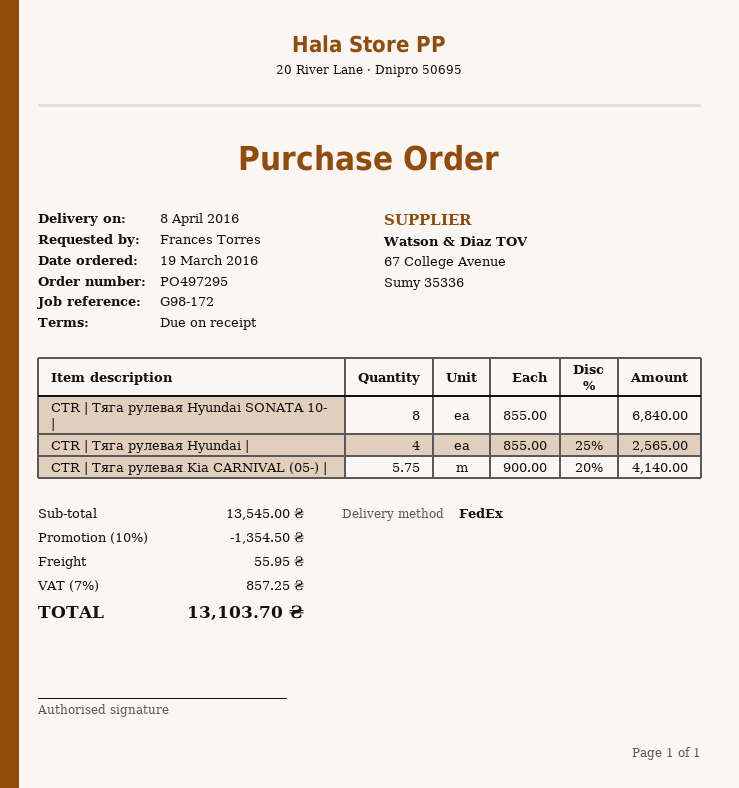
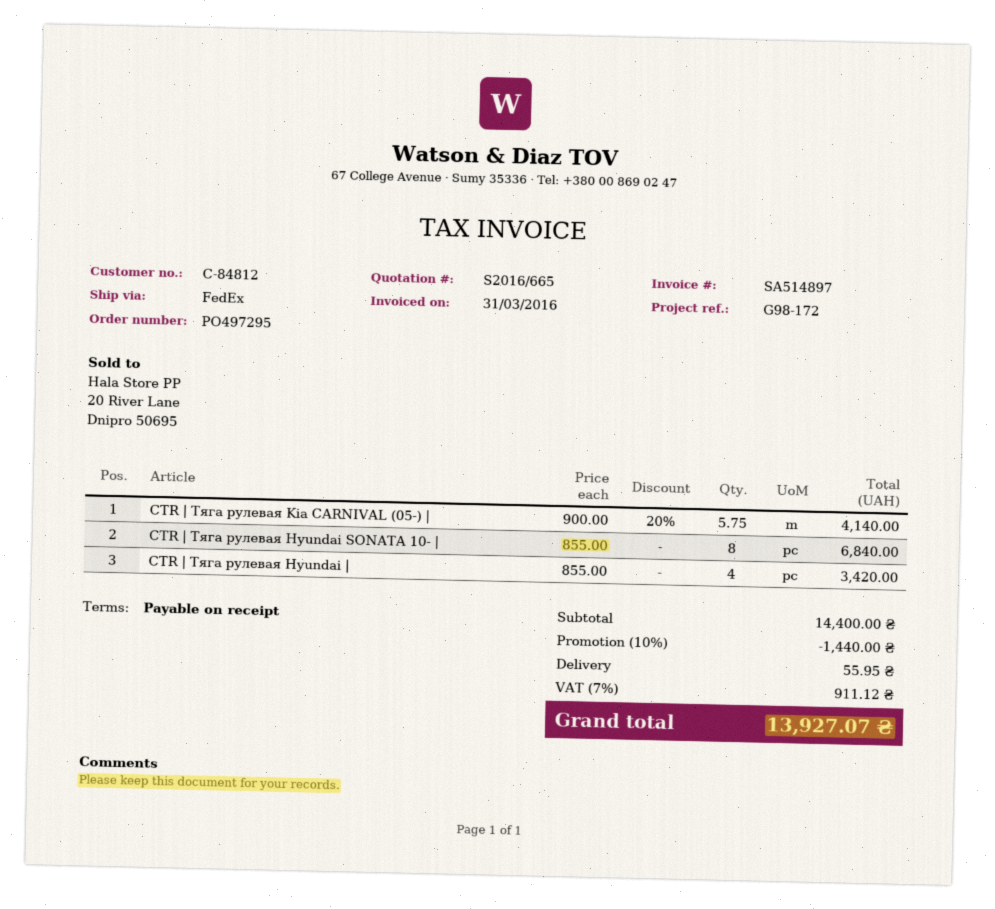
CTR | Тяга рулевая Hyundai |: 4 x 855.00 - 25% = 2565.00 -> 4 x 855.00 = 3420.00
subtotal: 13545.00 -> 14400.00
discount: 10% = 1354.50 -> 10% = 1440.00
tax: 7% = 857.25 -> 7% = 911.12
total: 13103.70 -> 13927.07

